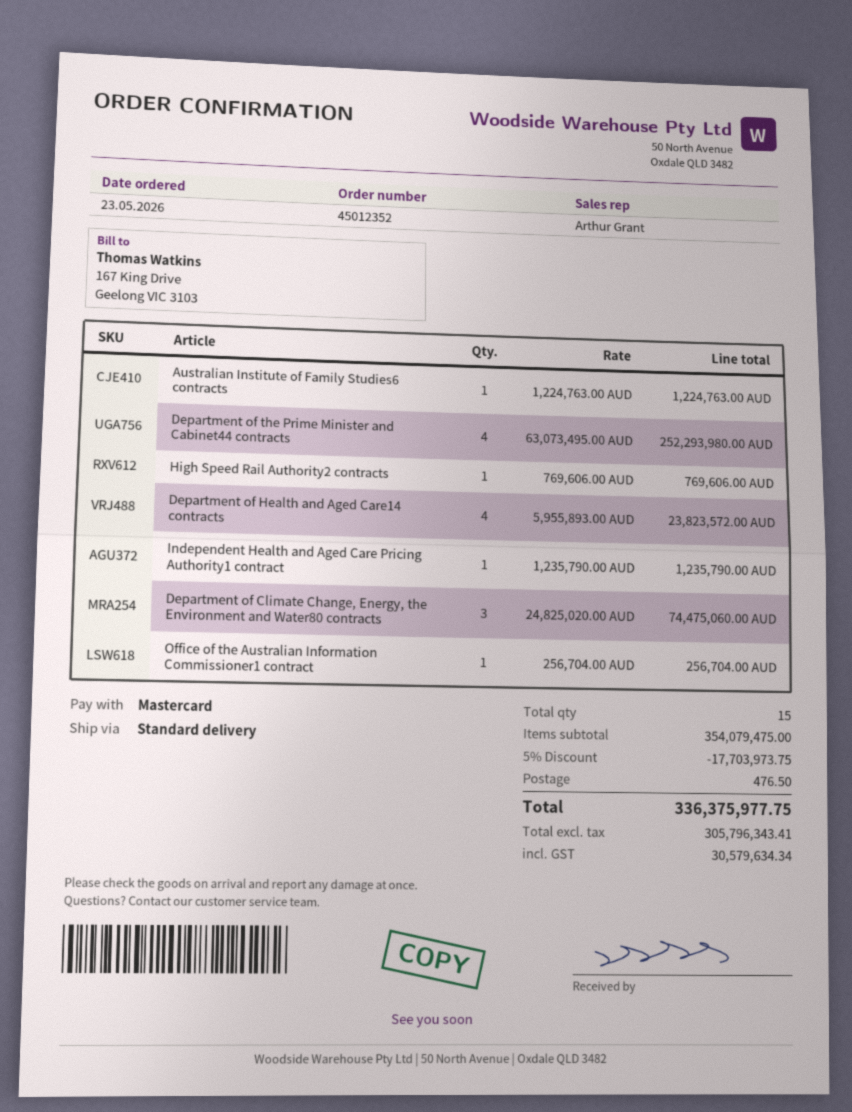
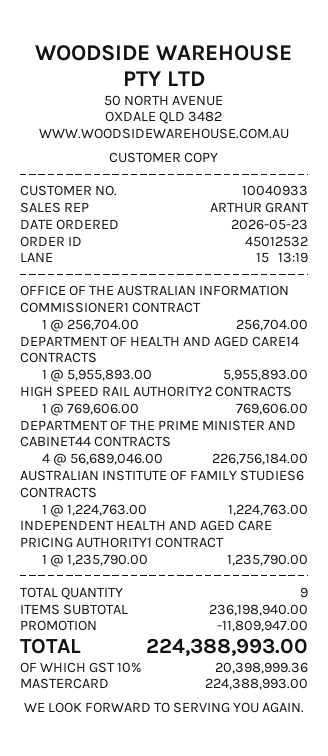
order number: 45012352 -> 45012532
Department of the Prime Minister and Cabinet44 contracts: 4 x 63073495.00 = 252293980.00 -> 4 x 56689046.00 = 226756184.00
Department of Health and Aged Care14 contracts: 4 x 5955893.00 = 23823572.00 -> 1 x 5955893.00 = 5955893.00
Department of Climate Change, Energy, the Environment and Water80 contracts: 3 x 24825020.00 = 74475060.00 -> none
total quantity: 15 -> 9
subtotal: 354079475.00 -> 236198940.00
discount: 17703973.75 -> 11809947.00
shipping: 476.50 -> none
tax: 30579634.34 -> 20398999.36
total: 336375977.75 -> 224388993.00

